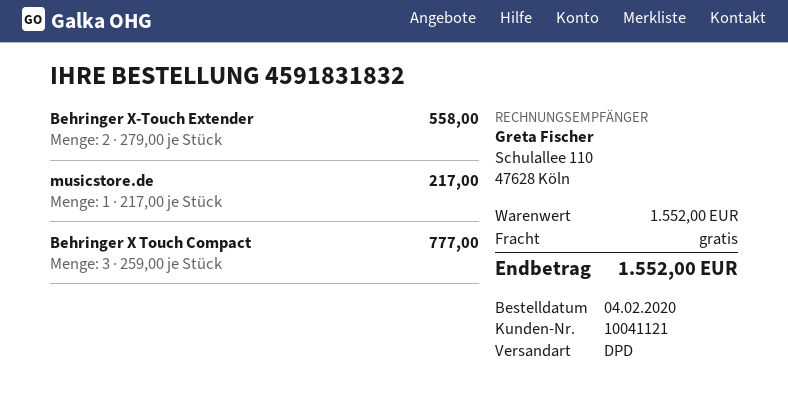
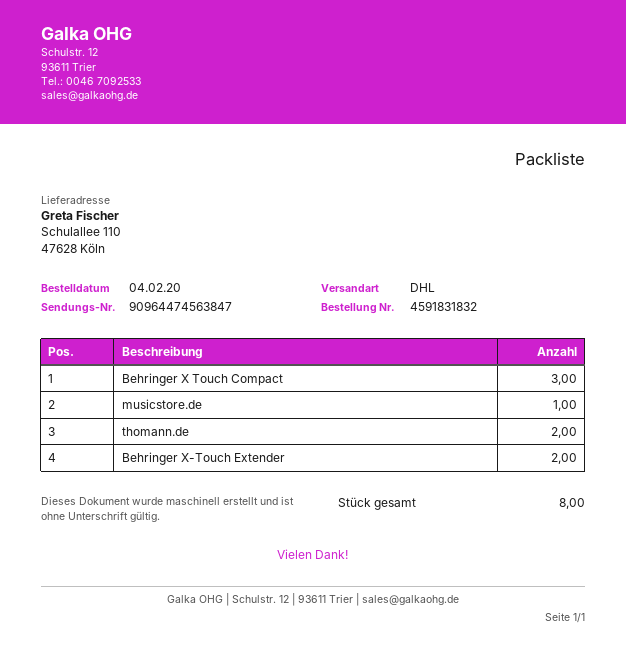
shipping method: DPD -> DHL
thomann.de: none -> 2

